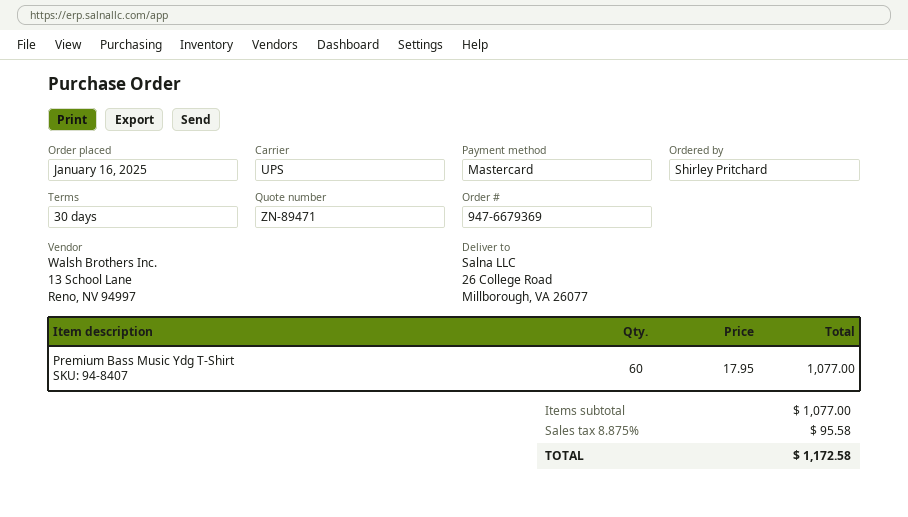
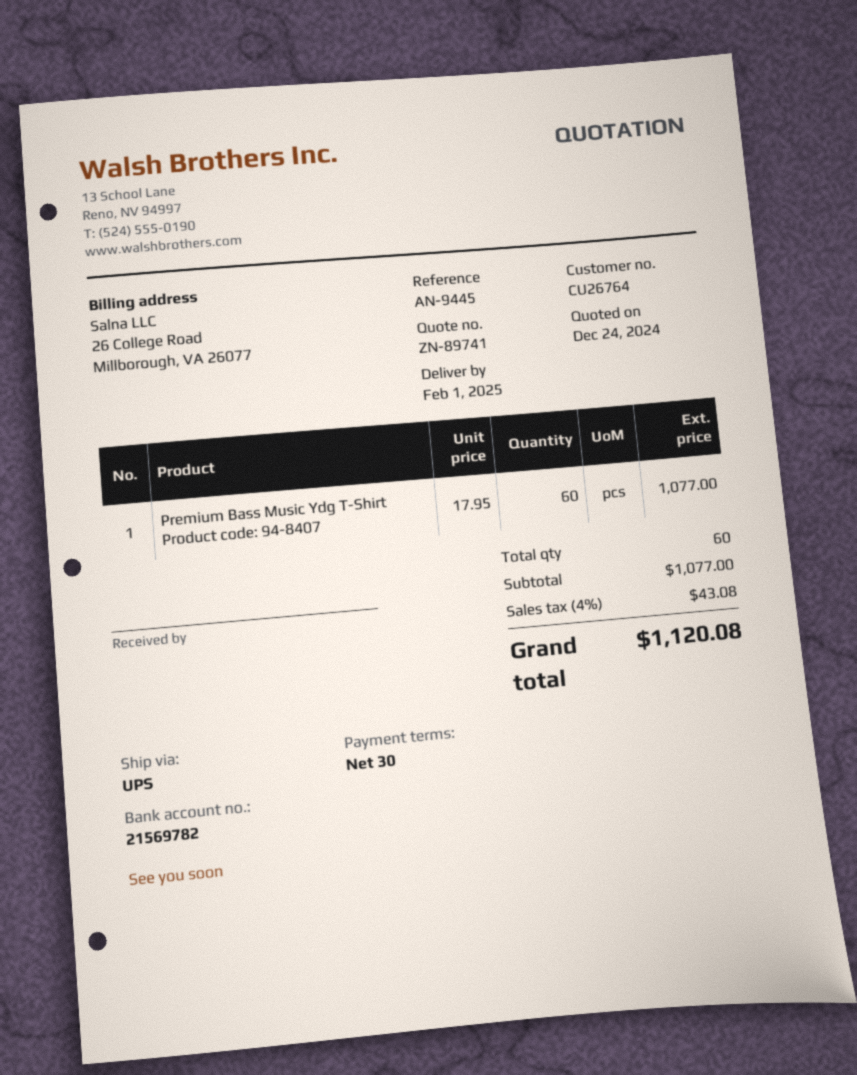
quote number: ZN-89471 -> ZN-89741
tax: 8.875% = 95.58 -> 4% = 43.08
total: 1172.58 -> 1120.08

